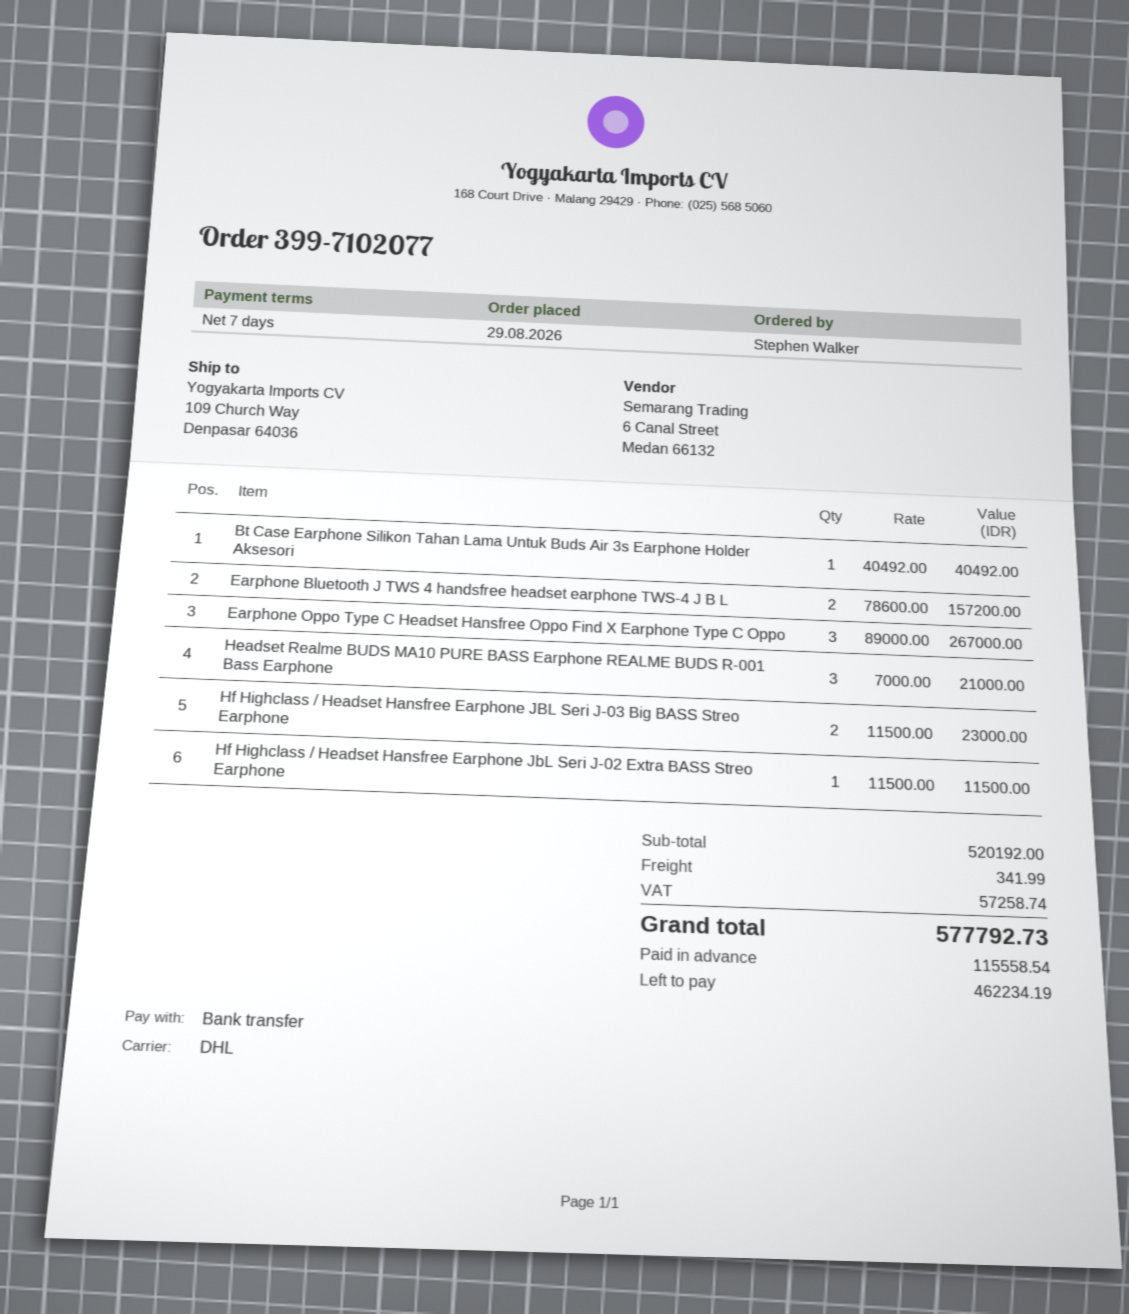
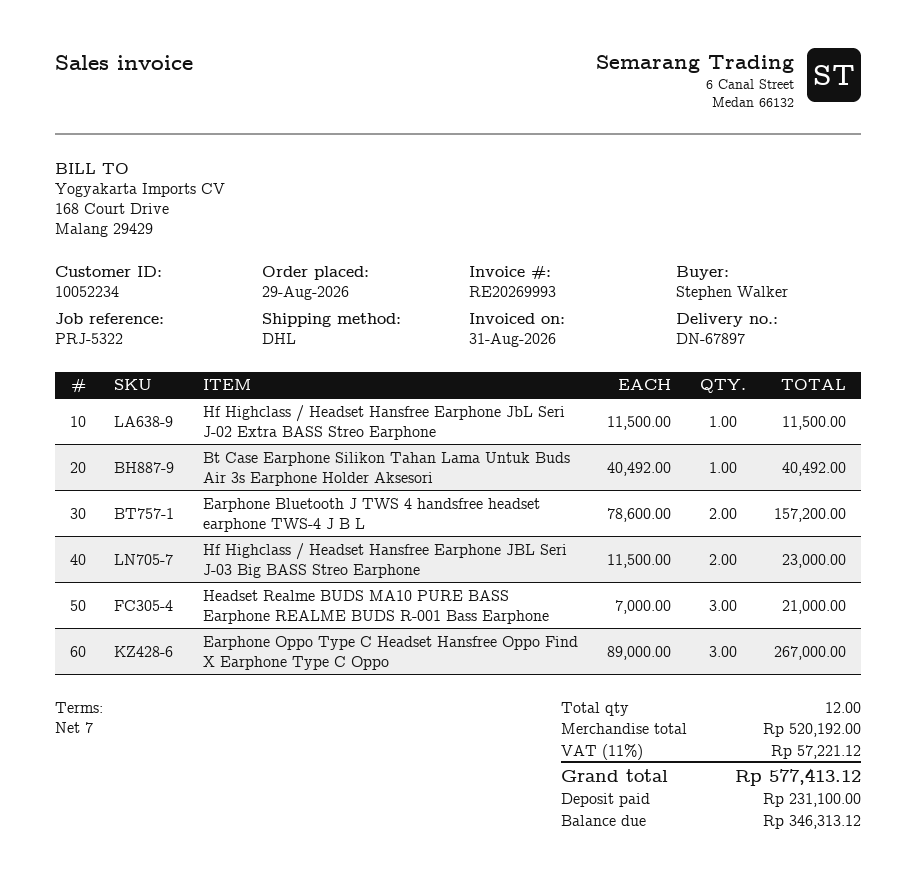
shipping: 341.99 -> none
tax: 57258.74 -> 57221.12
total: 577792.73 -> 577413.12
deposit: 115558.54 -> 231100.00
balance: 462234.19 -> 346313.12

